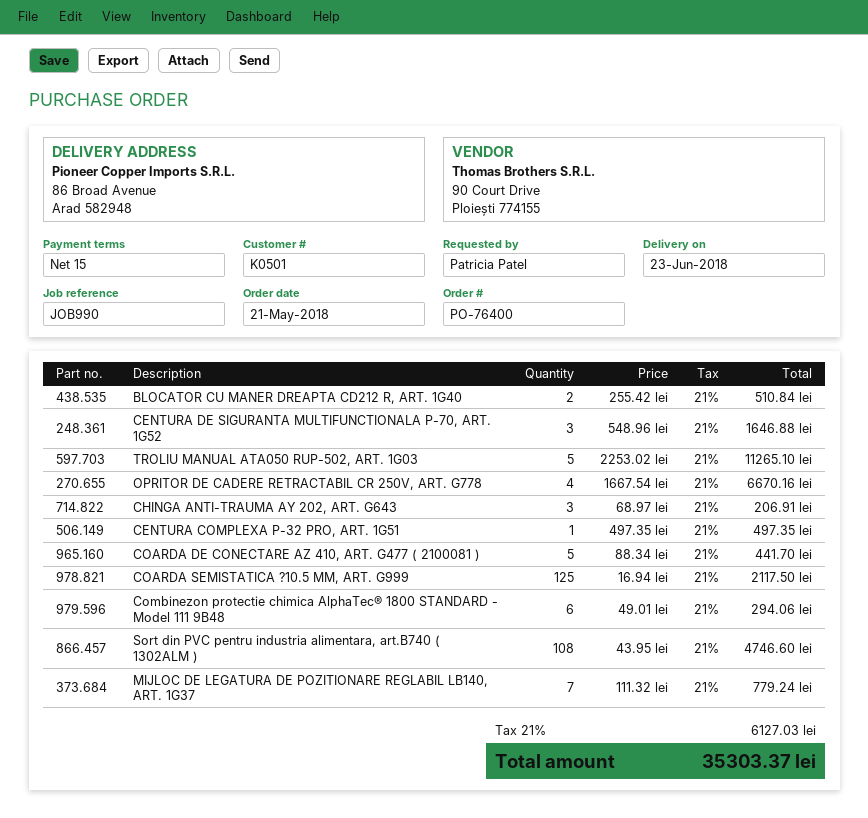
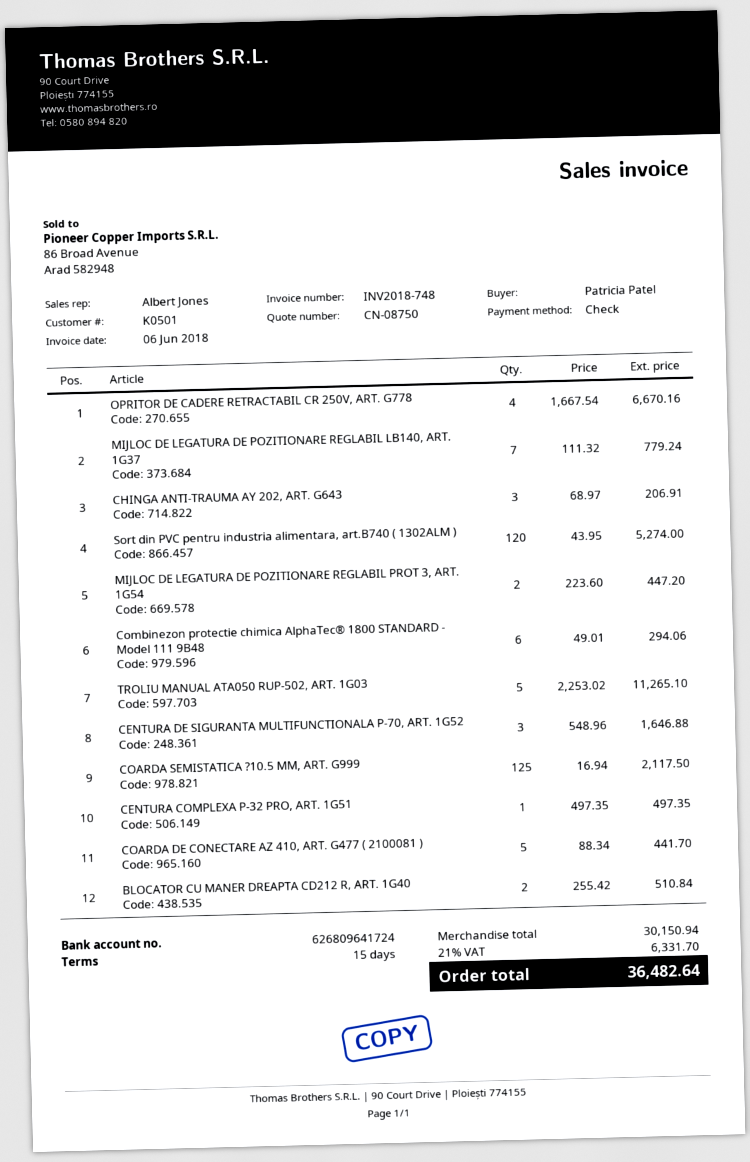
Sort din PVC pentru industria alimentara, art.B740 ( 1302ALM ): 108 x 43.95 = 4746.60 -> 120 x 43.95 = 5274.00
MIJLOC DE LEGATURA DE POZITIONARE REGLABIL PROT 3, ART. 1G54: none -> 2 x 223.60 = 447.20
tax: 21% = 6127.03 -> 21% = 6331.70
total: 35303.37 -> 36482.64

